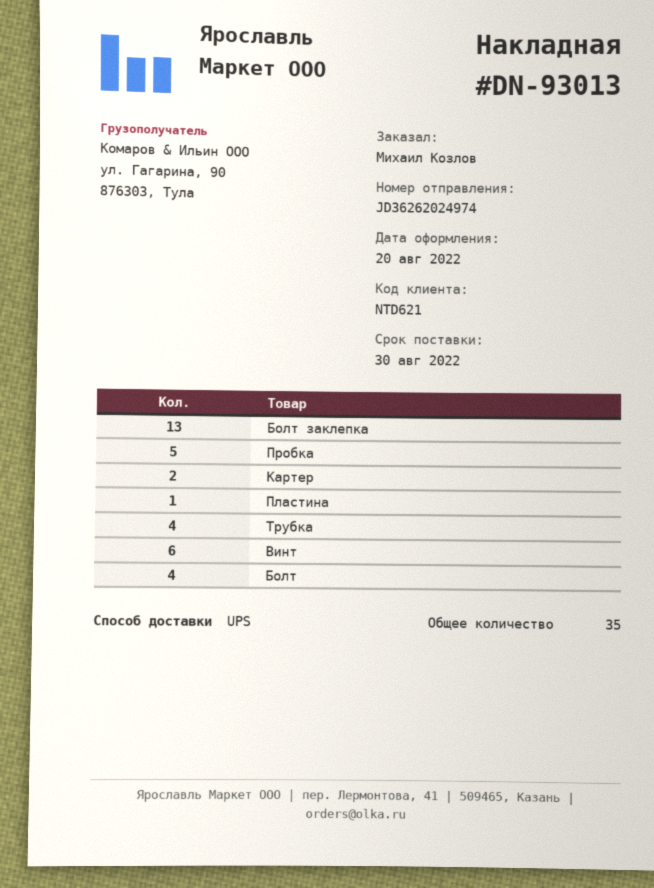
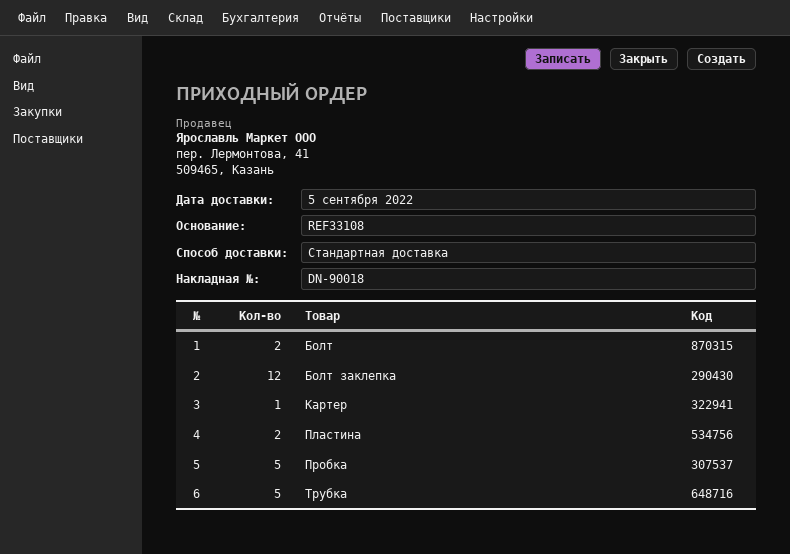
delivery note number: DN-93013 -> DN-90018
delivery date: 2022-08-30 -> 2022-09-05
shipping method: UPS -> standard
Болт заклепка: 13 -> 12
Картер: 2 -> 1
Пластина: 1 -> 2
Трубка: 4 -> 5
Винт: 6 -> none
Болт: 4 -> 2

